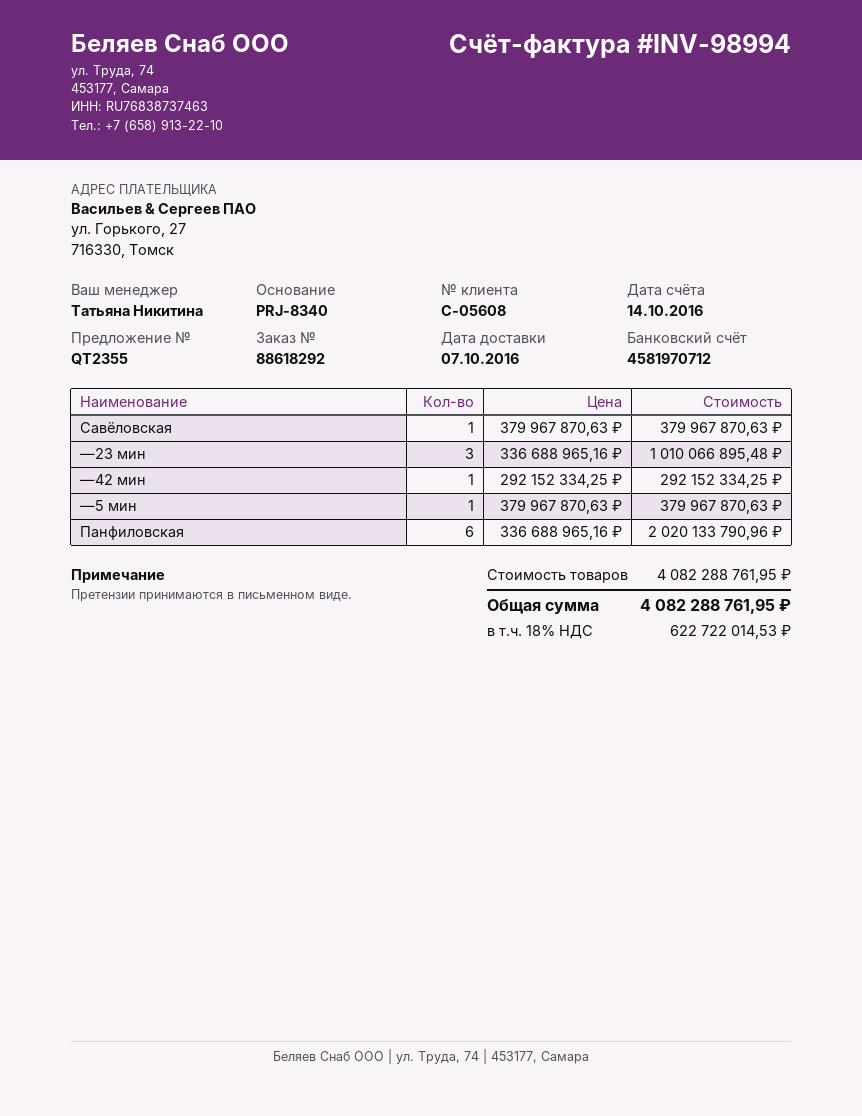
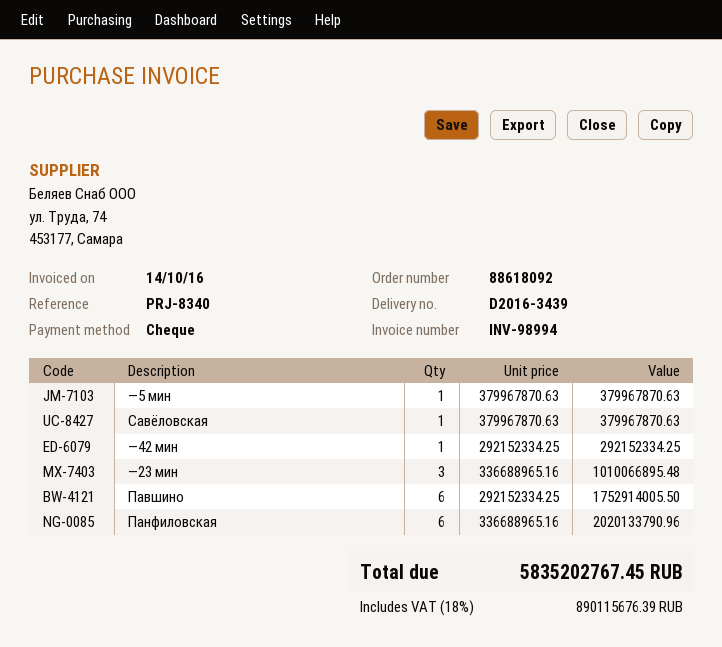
order number: 88618292 -> 88618092
Павшино: none -> 6 x 292152334.25 = 1752914005.50
tax: 18% = 622722014.53 -> 18% = 890115676.39
total: 4082288761.95 -> 5835202767.45

